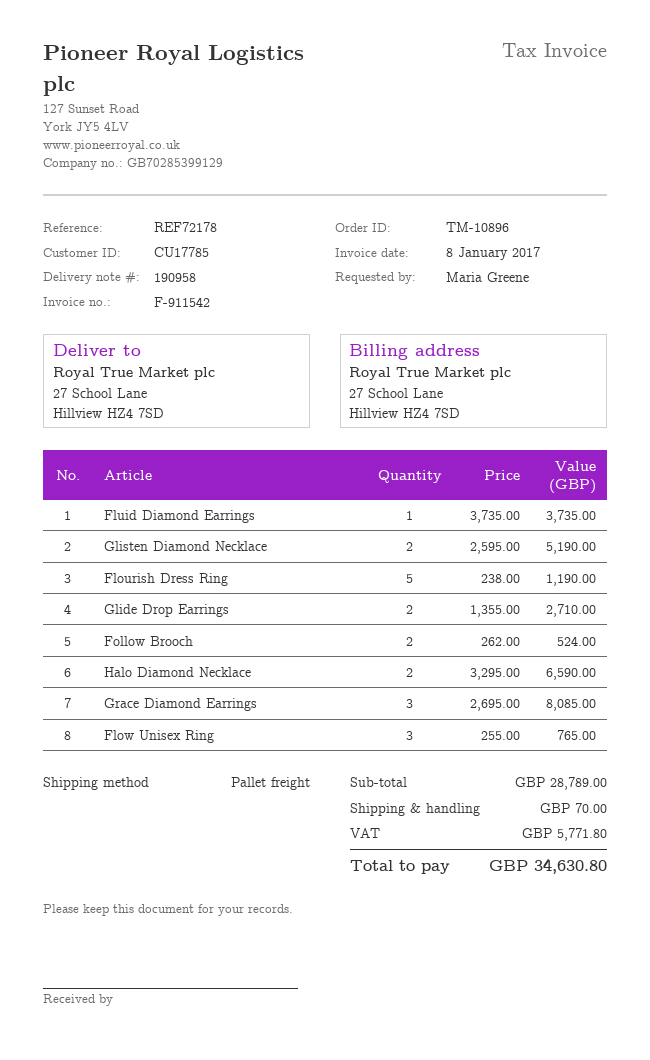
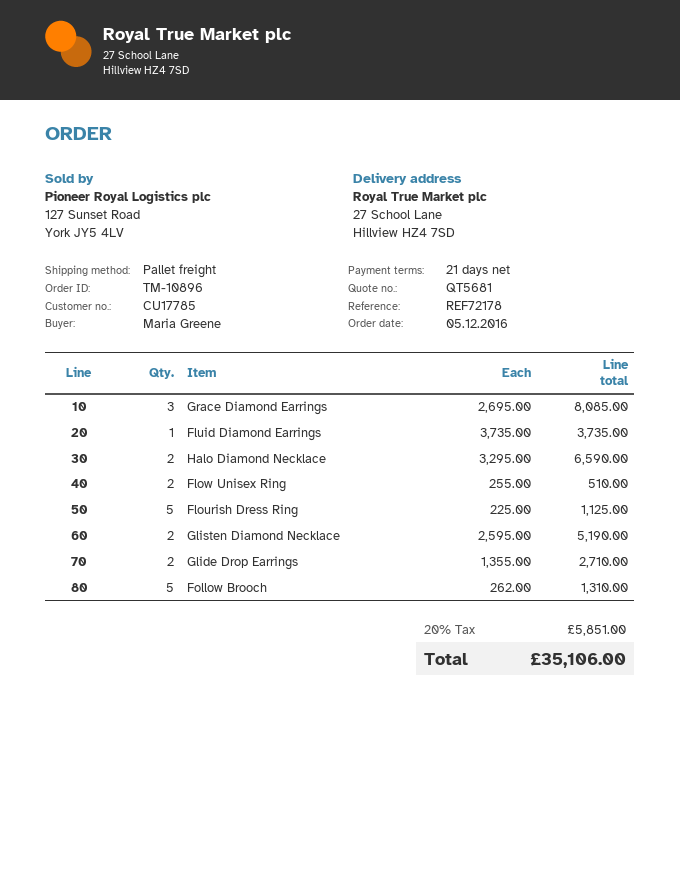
Flourish Dress Ring: 5 x 238.00 = 1190.00 -> 5 x 225.00 = 1125.00
Follow Brooch: 2 x 262.00 = 524.00 -> 5 x 262.00 = 1310.00
Flow Unisex Ring: 3 x 255.00 = 765.00 -> 2 x 255.00 = 510.00
shipping: 70.00 -> none
tax: 5771.80 -> 5851.00
total: 34630.80 -> 35106.00

